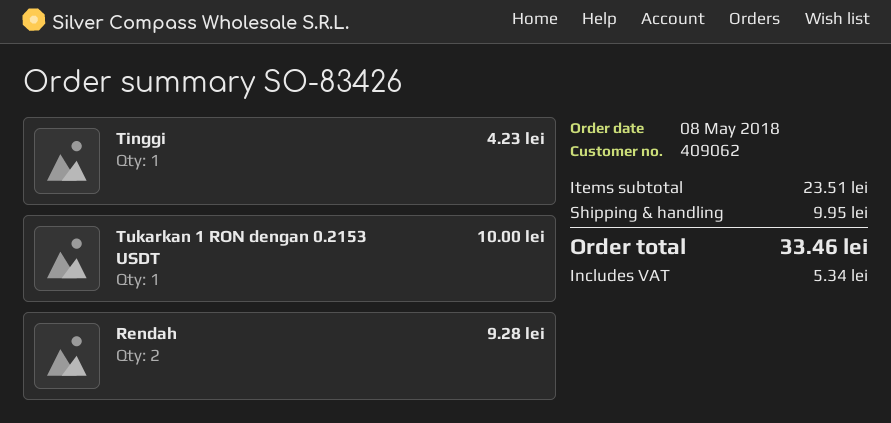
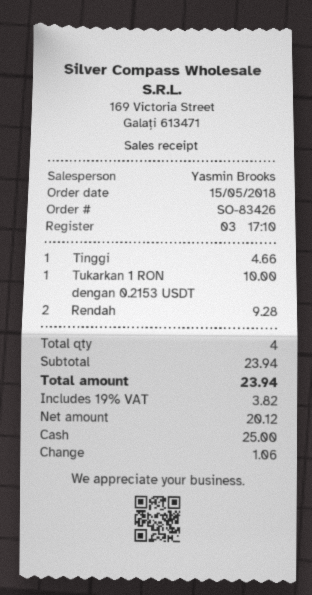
order date: 2018-05-08 -> 2018-05-15
Tinggi: 1 for 4.23 -> 1 for 4.66
subtotal: 23.51 -> 23.94
shipping: 9.95 -> none
tax: 5.34 -> 3.82
total: 33.46 -> 23.94

